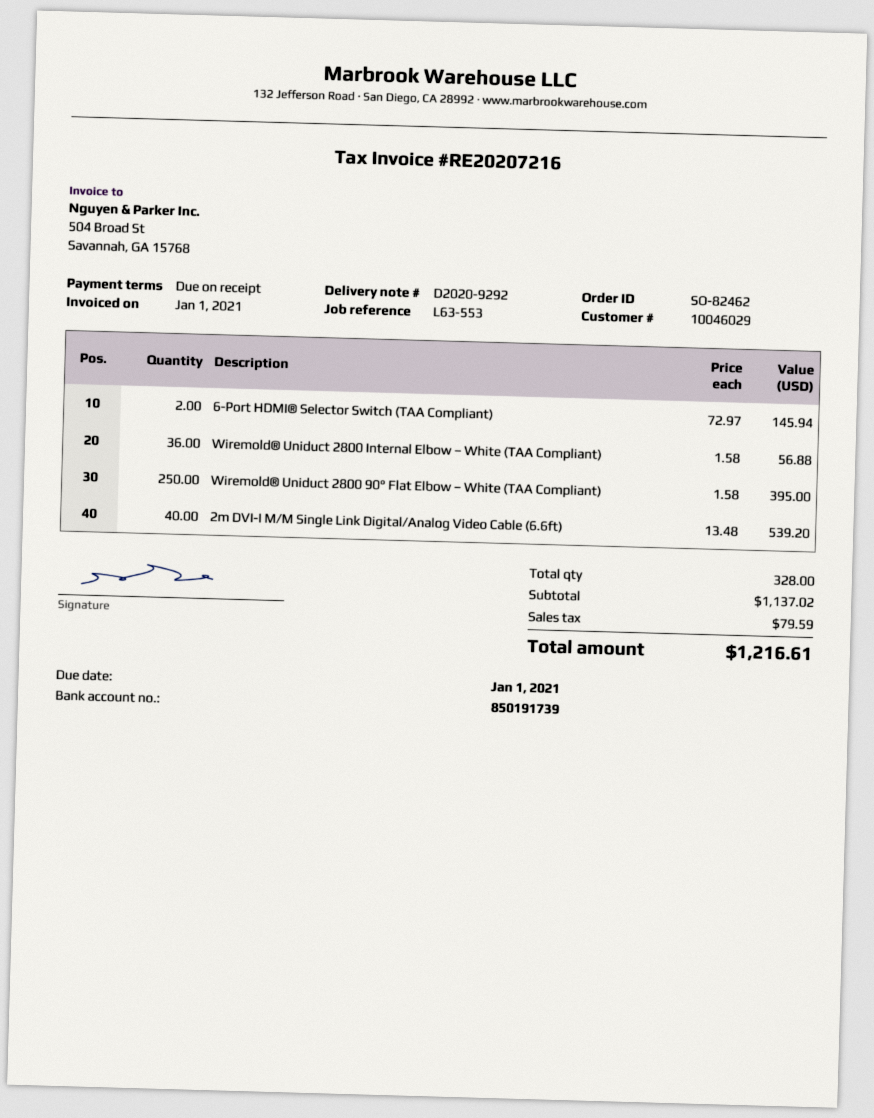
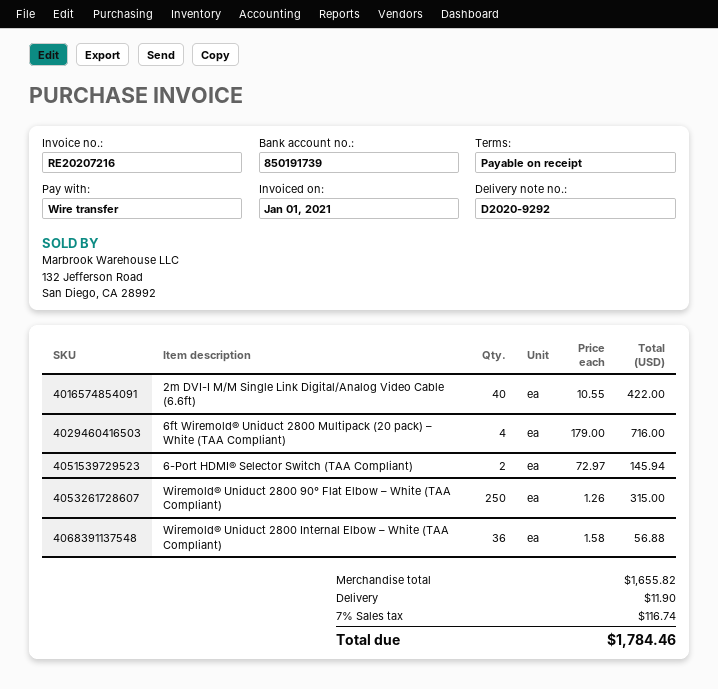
Wiremold® Uniduct 2800 90° Flat Elbow – White (TAA Compliant): 250 x 1.58 = 395.00 -> 250 x 1.26 = 315.00
2m DVI-I M/M Single Link Digital/Analog Video Cable (6.6ft): 40 x 13.48 = 539.20 -> 40 x 10.55 = 422.00
6ft Wiremold® Uniduct 2800 Multipack (20 pack) – White (TAA Compliant): none -> 4 x 179.00 = 716.00
subtotal: 1137.02 -> 1655.82
shipping: none -> 11.90
tax: 79.59 -> 116.74
total: 1216.61 -> 1784.46

